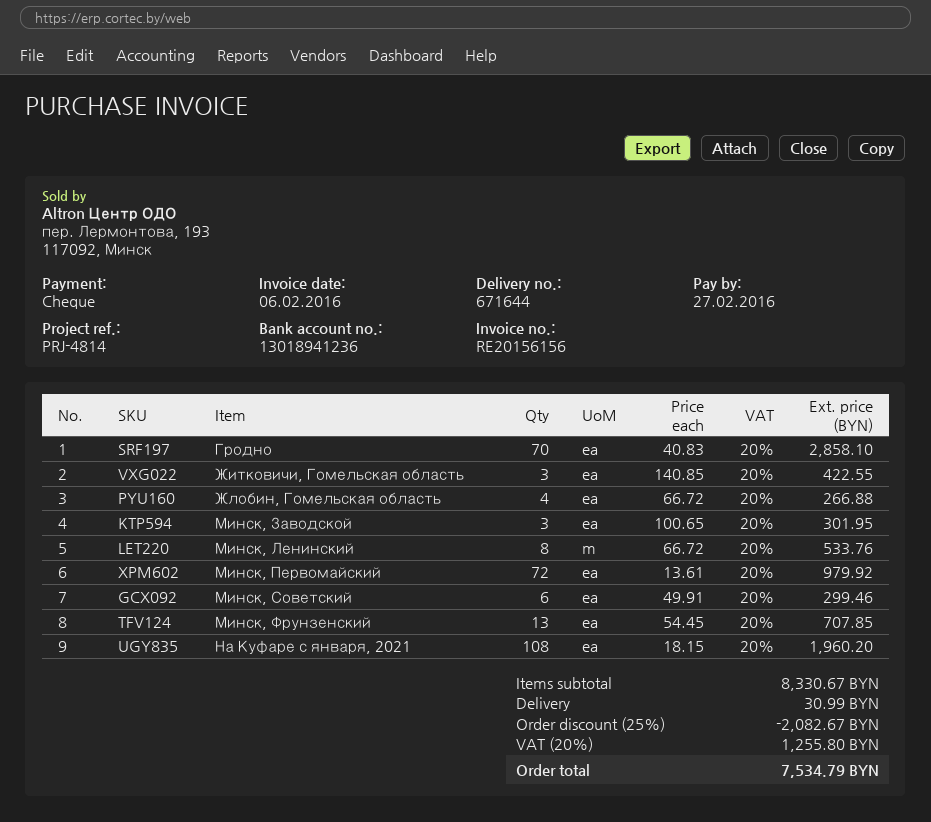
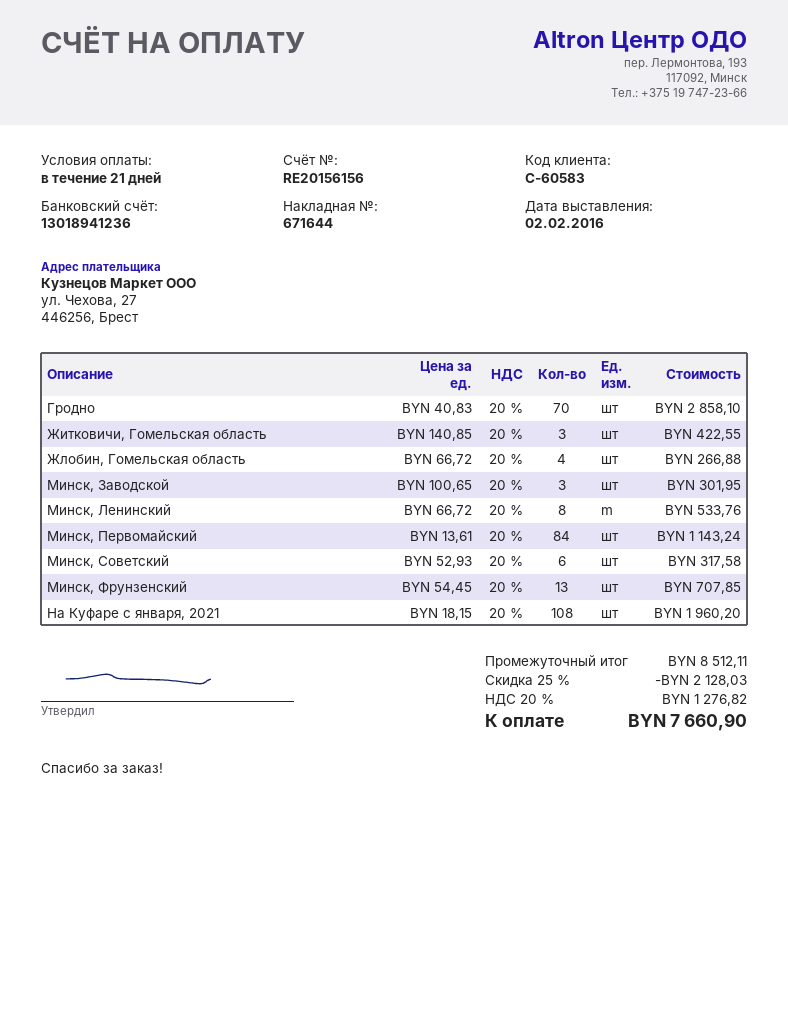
invoice date: 2016-02-06 -> 2016-02-02
Минск, Первомайский: 72 x 13.61 = 979.92 -> 84 x 13.61 = 1143.24
Минск, Советский: 6 x 49.91 = 299.46 -> 6 x 52.93 = 317.58
subtotal: 8330.67 -> 8512.11
discount: 25% = 2082.67 -> 25% = 2128.03
shipping: 30.99 -> none
tax: 20% = 1255.80 -> 20% = 1276.82
total: 7534.79 -> 7660.90

